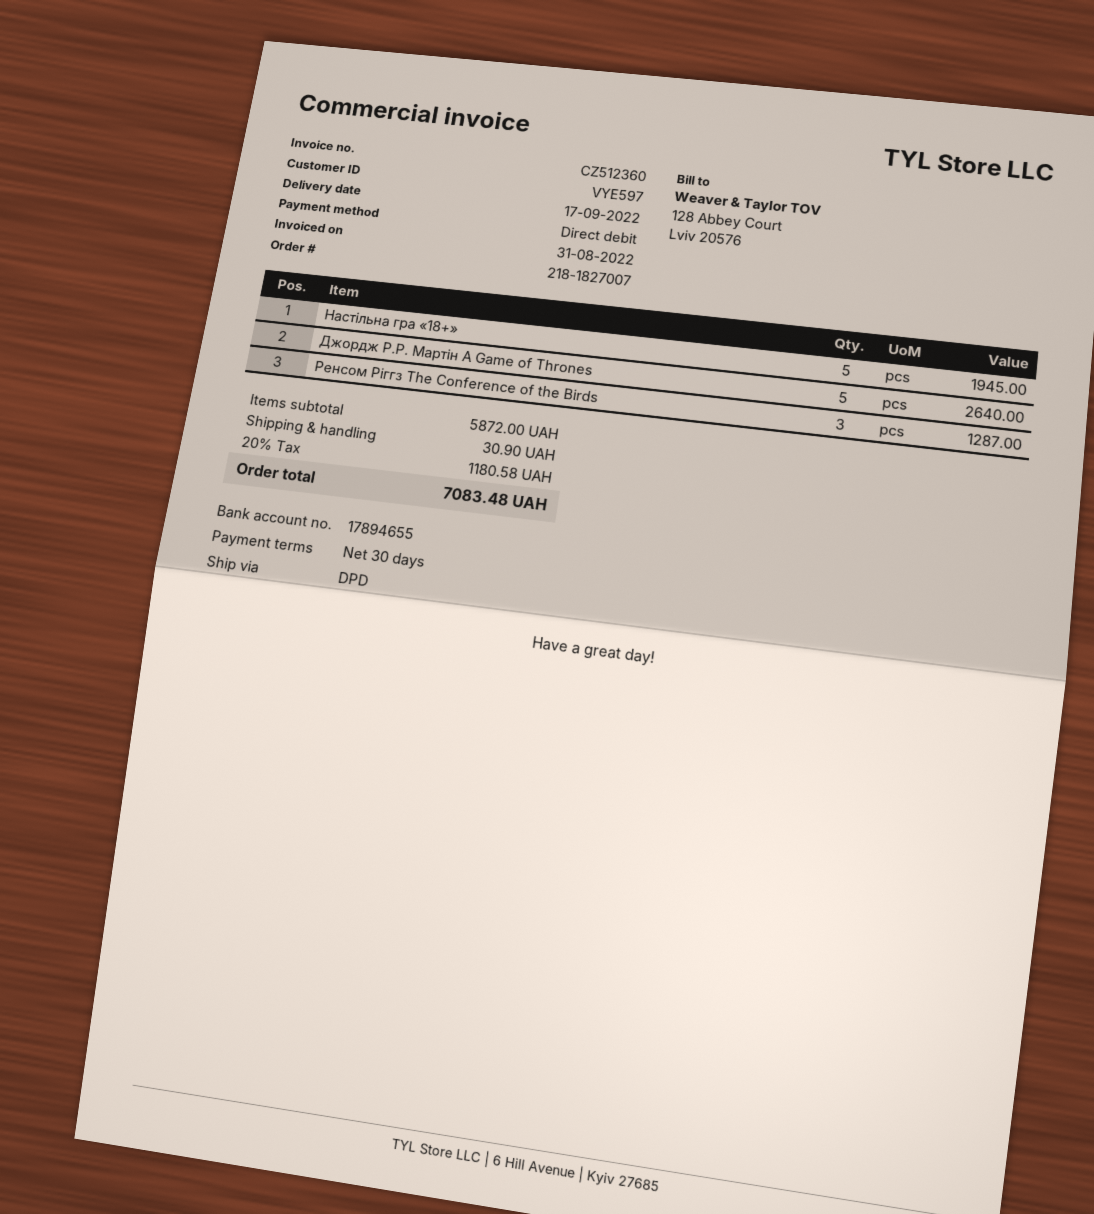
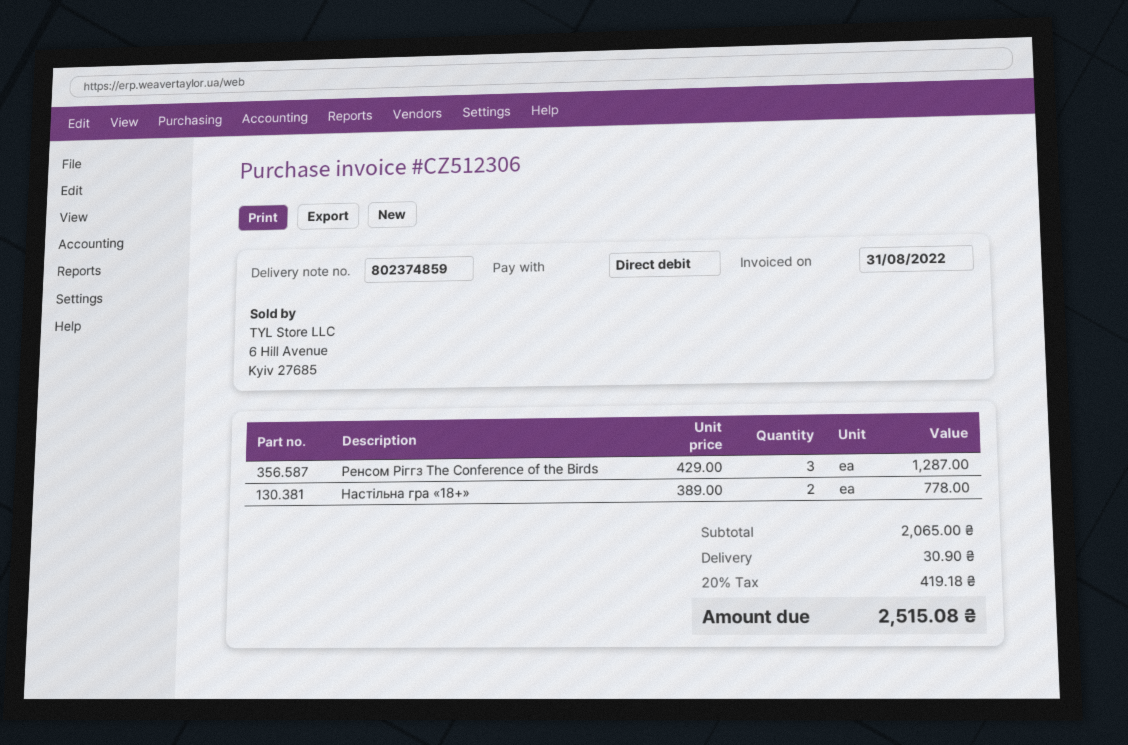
invoice number: CZ512360 -> CZ512306
Настільна гра «18+»: 5 for 1945.00 -> 2 for 778.00
Джордж Р.Р. Мартін A Game of Thrones: 5 for 2640.00 -> none
subtotal: 5872.00 -> 2065.00
tax: 20% = 1180.58 -> 20% = 419.18
total: 7083.48 -> 2515.08

